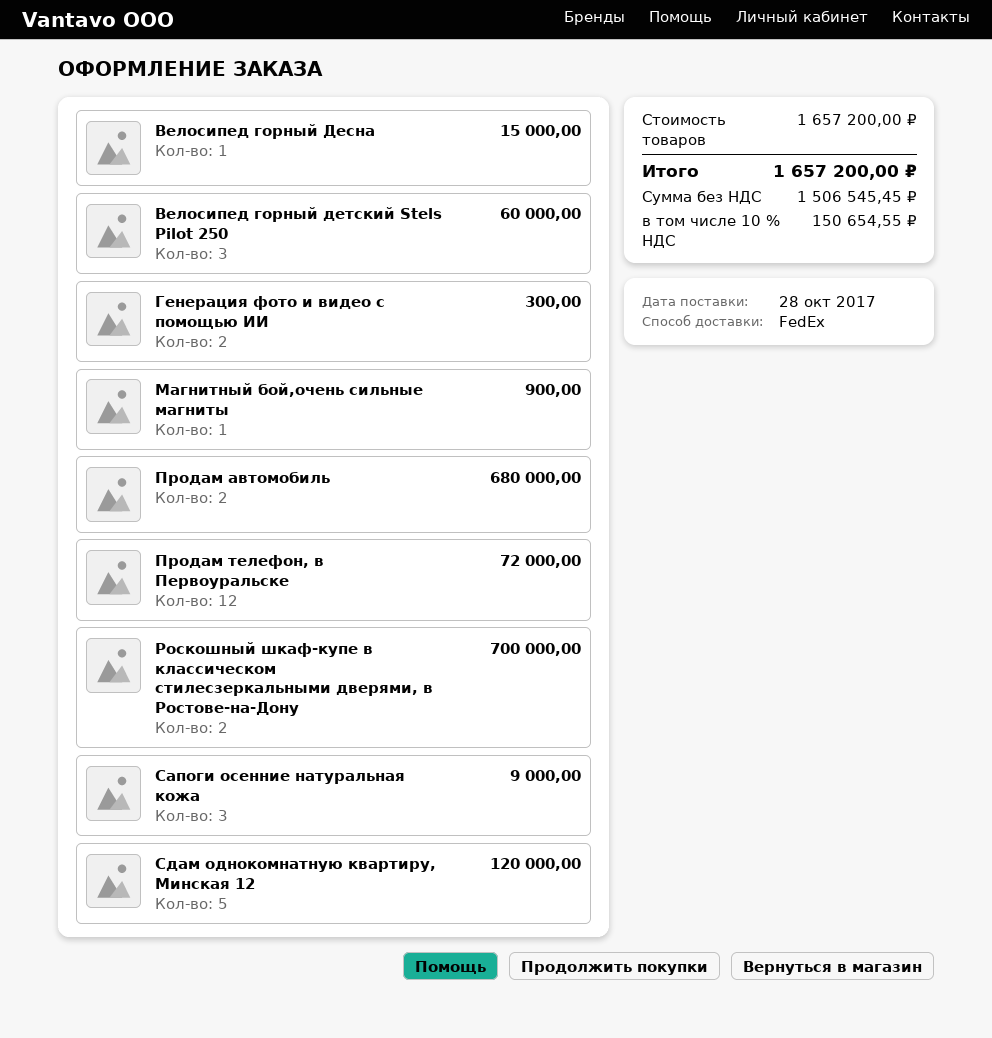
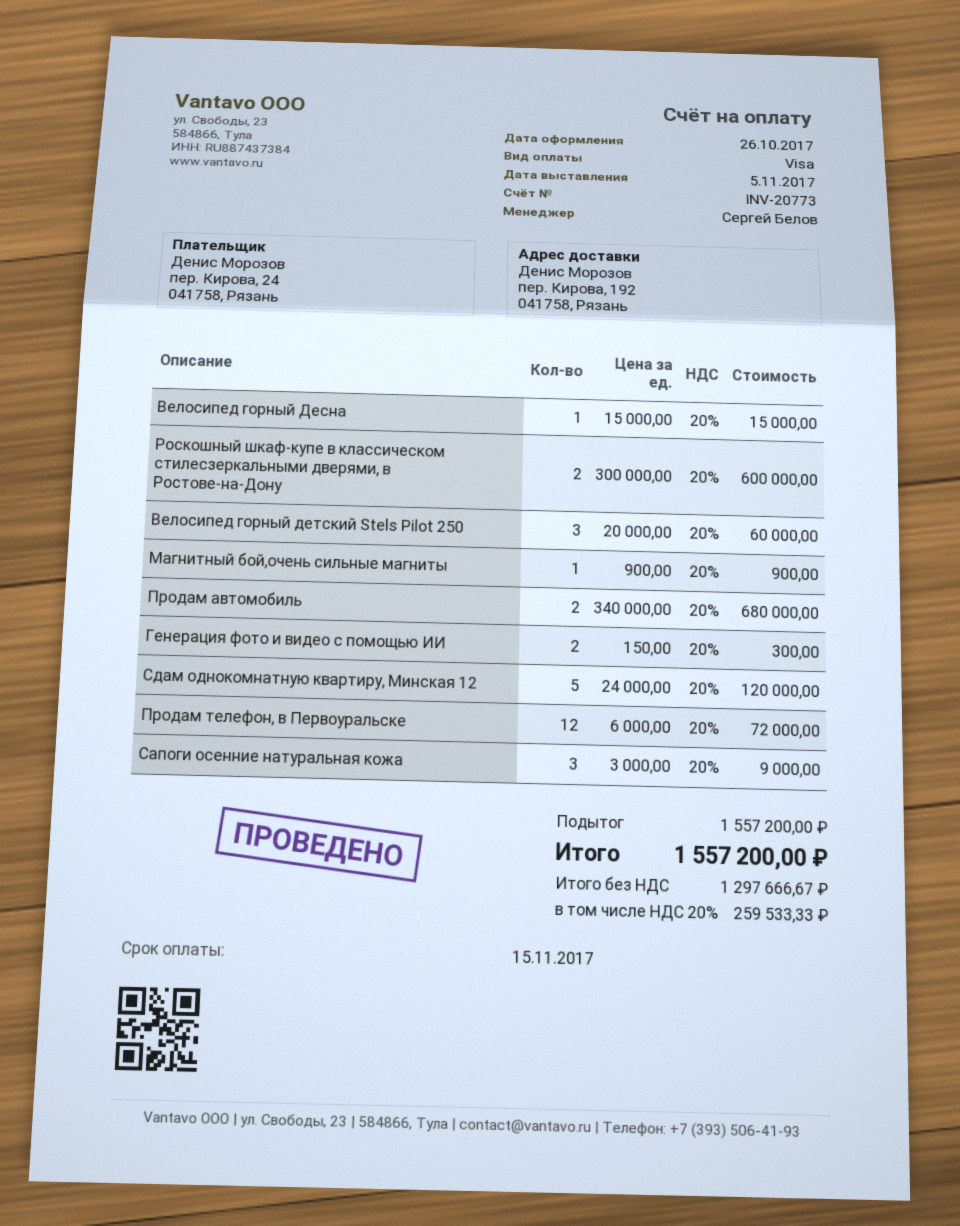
Роскошный шкаф‑купе в классическом стилесзеркальными дверями, в Ростове-на-Дону: 2 for 700000.00 -> 2 for 600000.00
subtotal: 1657200.00 -> 1557200.00
net: 1506545.45 -> 1297666.67
tax: 10% = 150654.55 -> 20% = 259533.33
total: 1657200.00 -> 1557200.00

